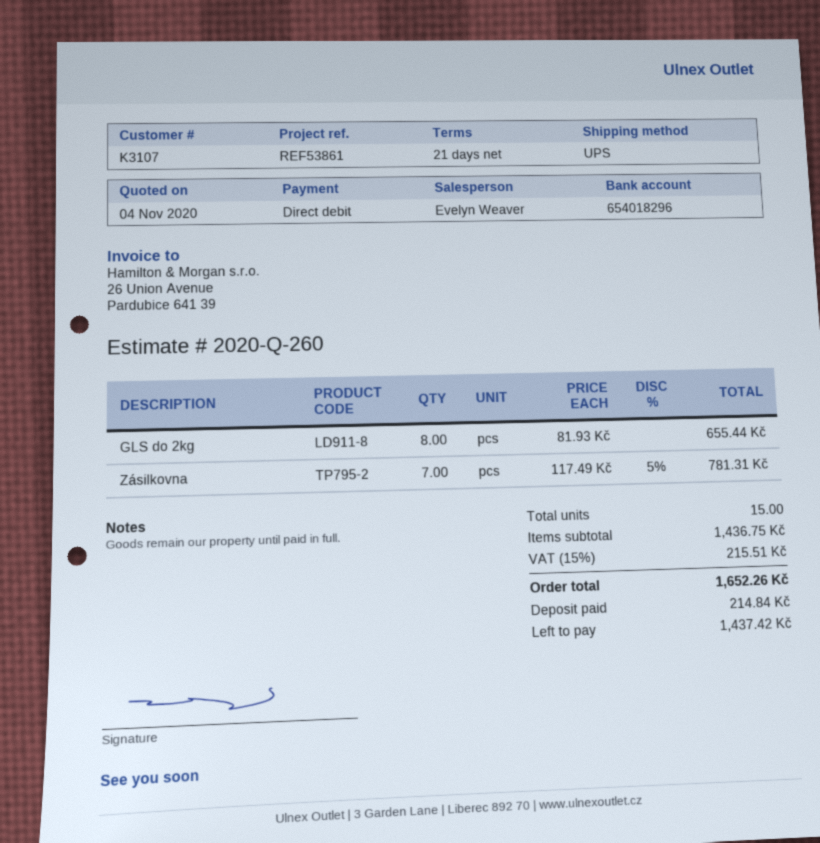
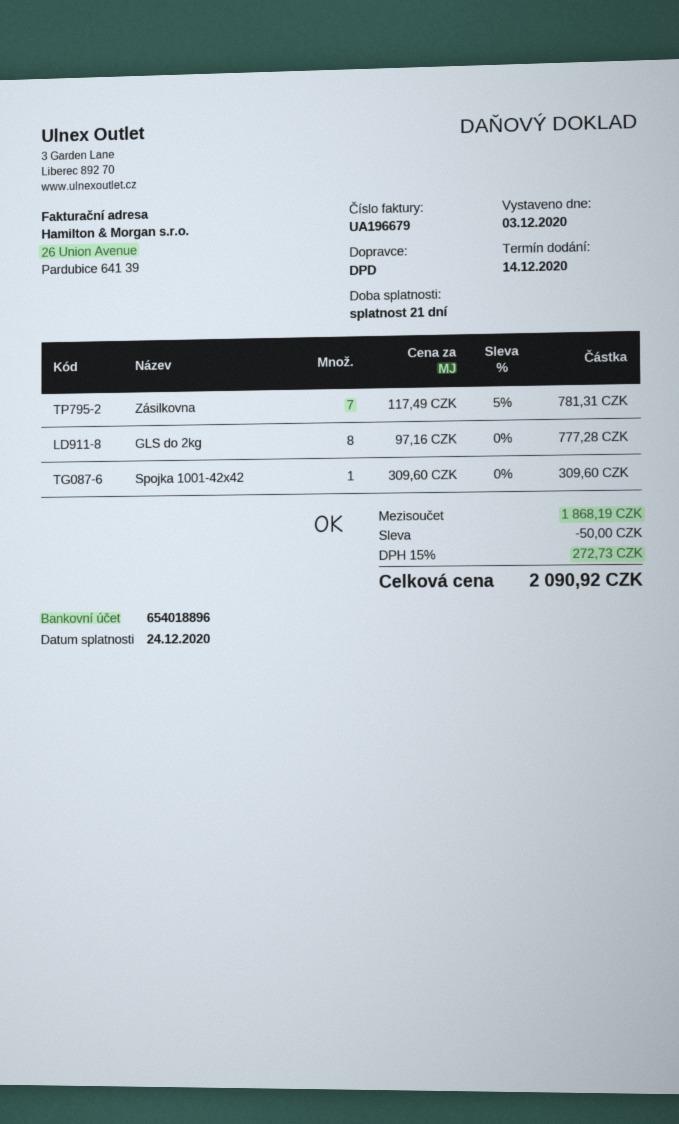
bank account: 654018296 -> 654018896
shipping method: UPS -> DPD
GLS do 2kg: 8 x 81.93 = 655.44 -> 8 x 97.16 = 777.28
Spojka 1001-42x42: none -> 1 x 309.60 = 309.60
subtotal: 1436.75 -> 1868.19
discount: none -> 50.00
tax: 15% = 215.51 -> 15% = 272.73
total: 1652.26 -> 2090.92

